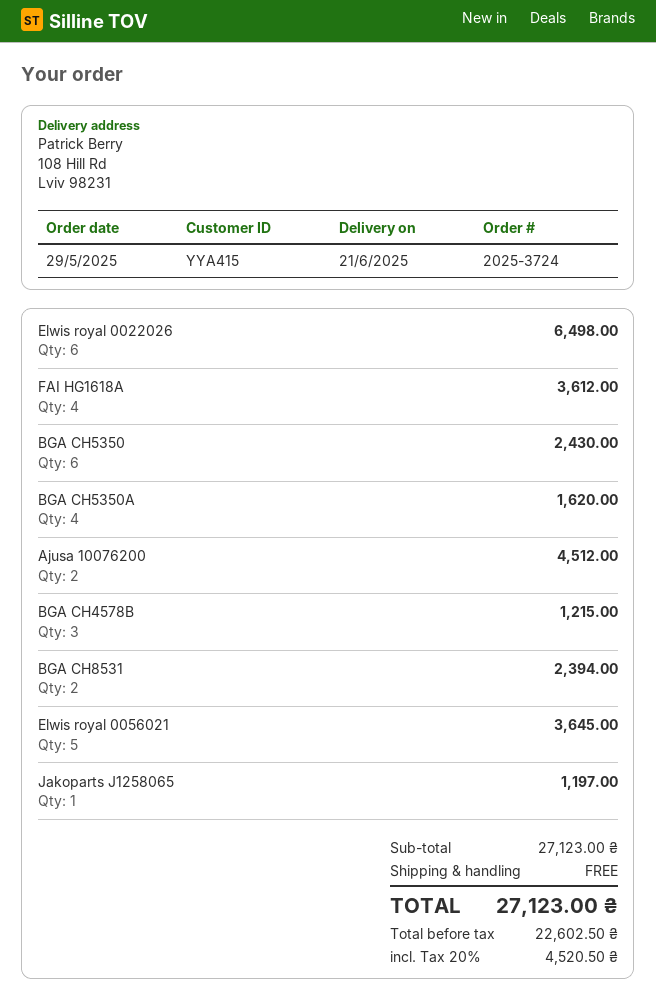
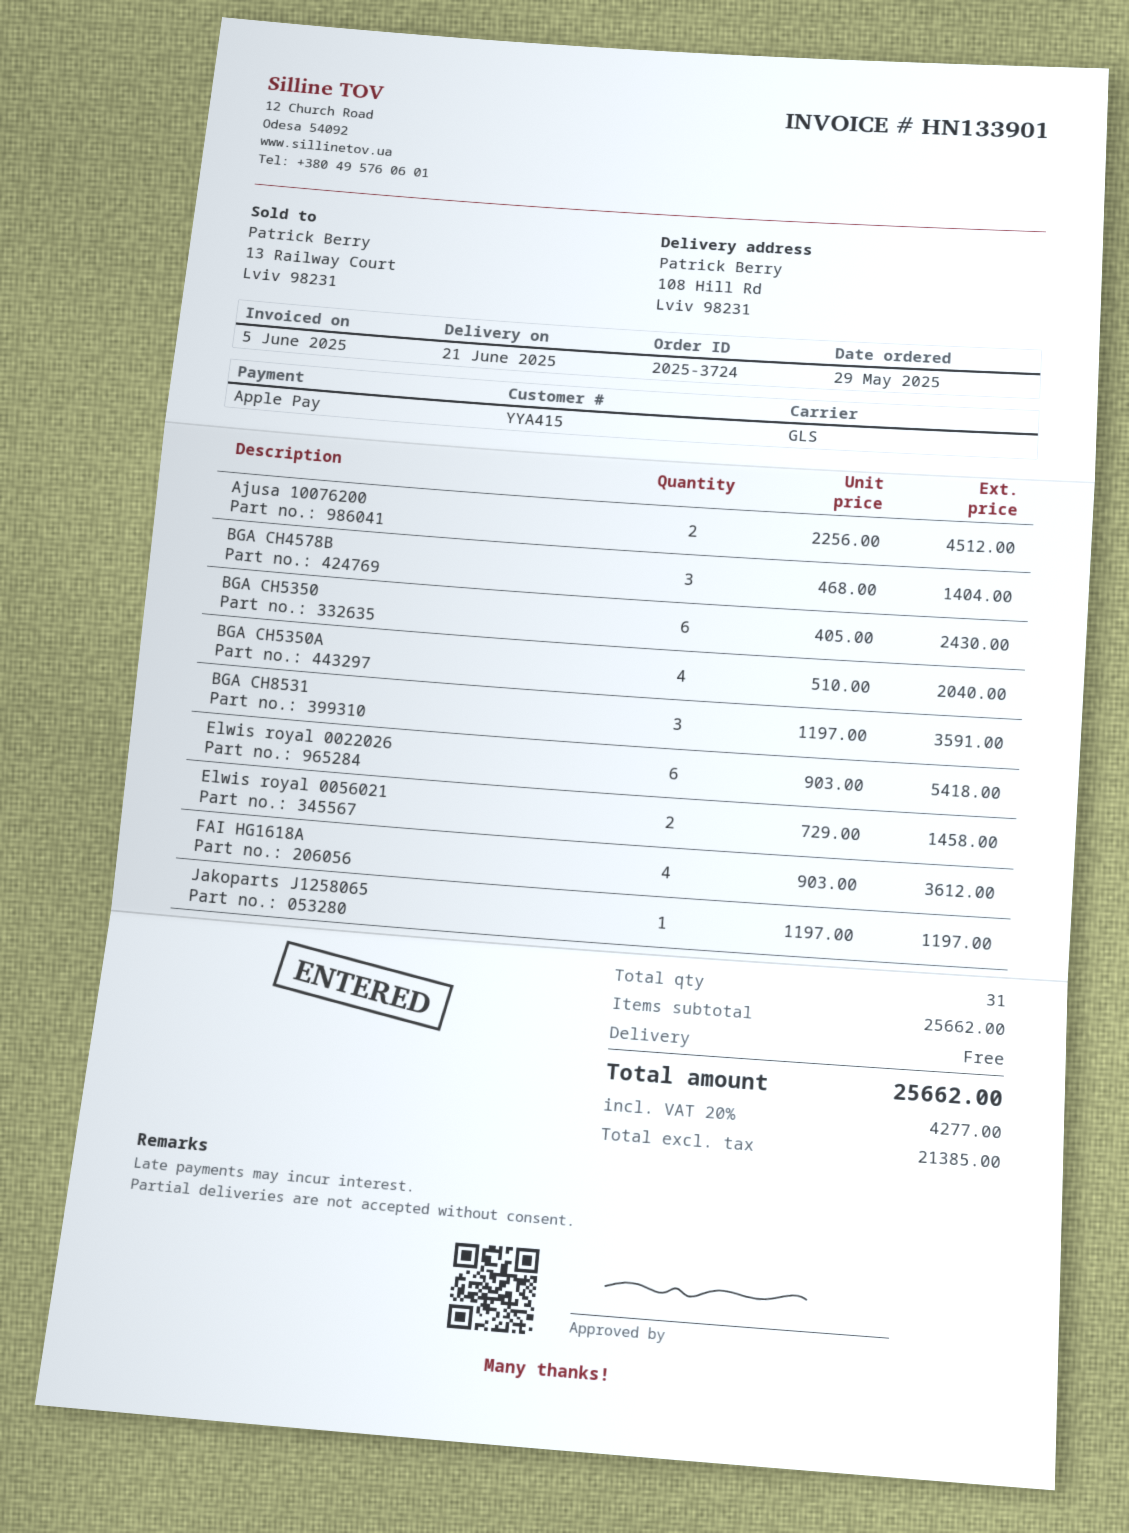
Elwis royal 0022026: 6 for 6498.00 -> 6 for 5418.00
BGA CH5350A: 4 for 1620.00 -> 4 for 2040.00
BGA CH4578B: 3 for 1215.00 -> 3 for 1404.00
BGA CH8531: 2 for 2394.00 -> 3 for 3591.00
Elwis royal 0056021: 5 for 3645.00 -> 2 for 1458.00
subtotal: 27123.00 -> 25662.00
net: 22602.50 -> 21385.00
tax: 20% = 4520.50 -> 20% = 4277.00
total: 27123.00 -> 25662.00

